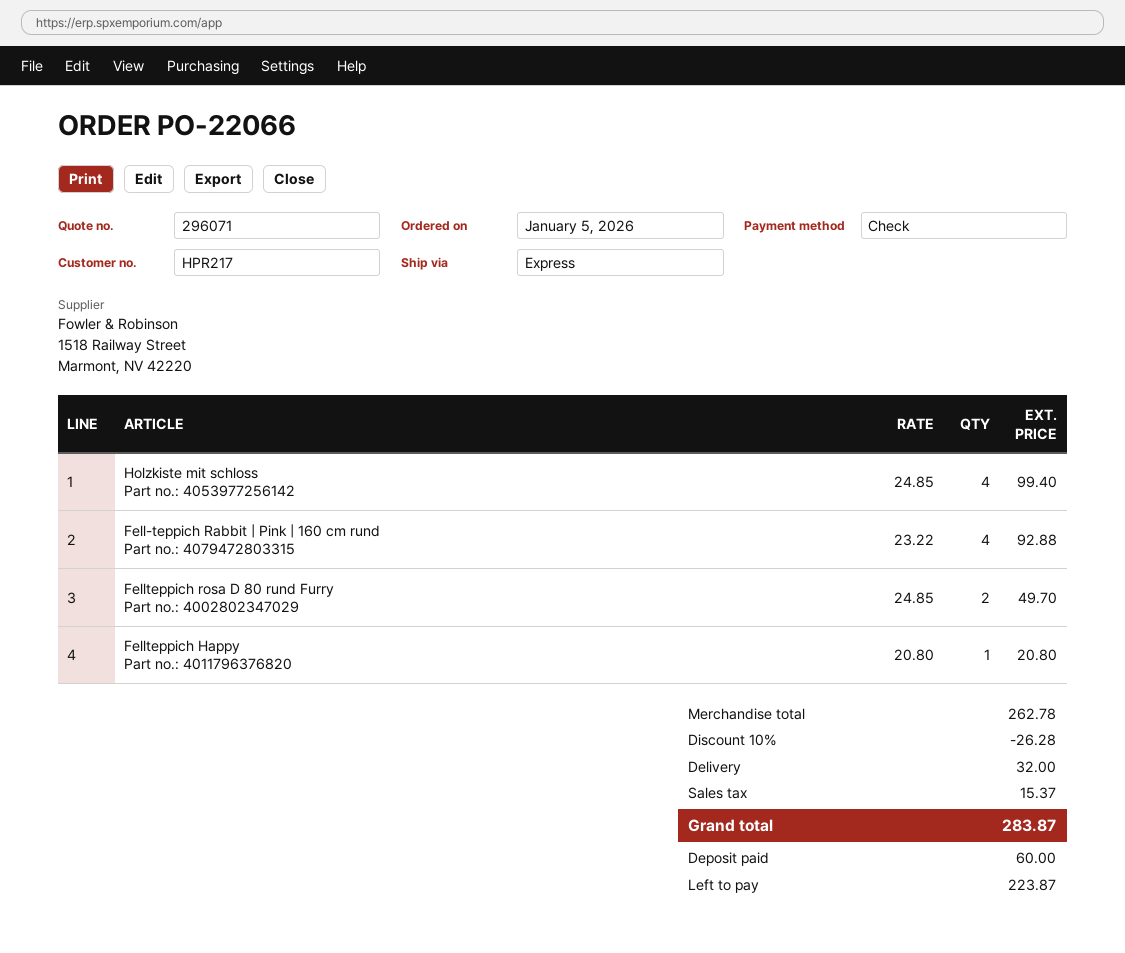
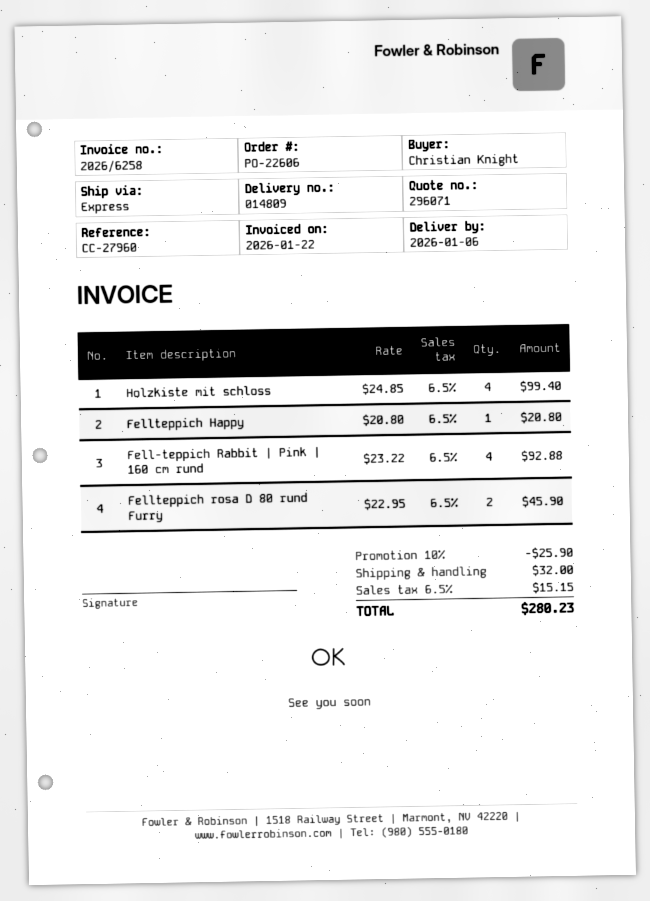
order number: PO-22066 -> PO-22606
Fellteppich rosa D 80 rund Furry: 2 x 24.85 = 49.70 -> 2 x 22.95 = 45.90
discount: 10% = 26.28 -> 10% = 25.90
tax: 15.37 -> 15.15
total: 283.87 -> 280.23

